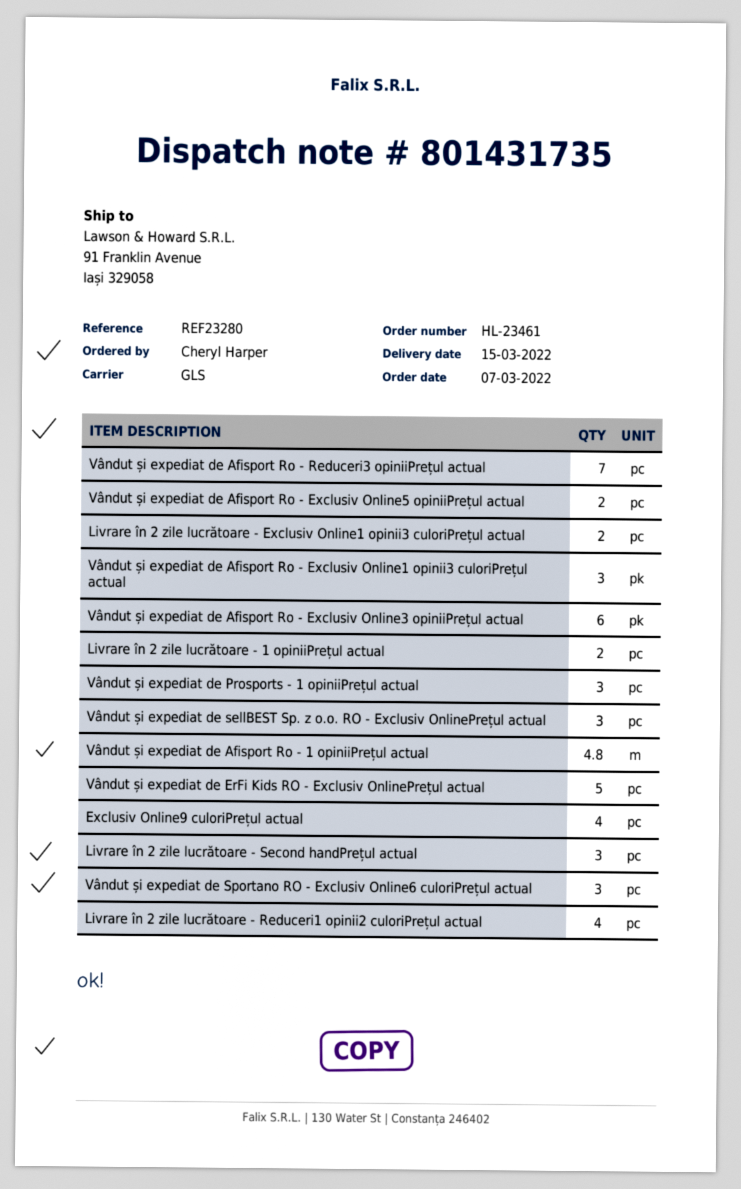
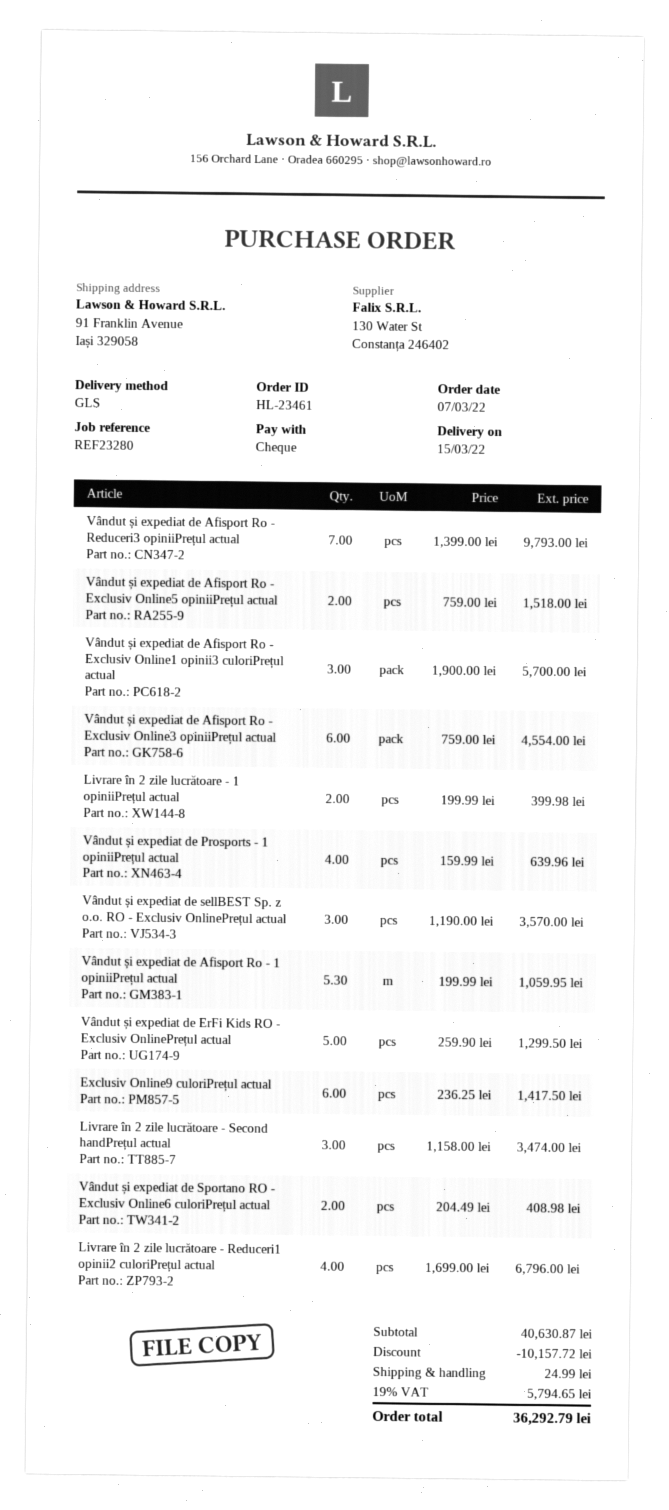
Livrare în 2 zile lucrătoare - Exclusiv Online1 opinii3 culoriPrețul actual: 2 -> none
Vândut și expediat de Prosports - 1 opiniiPrețul actual: 3 -> 4
Vândut și expediat de Afisport Ro - 1 opiniiPrețul actual: 4.8 -> 5.3
Exclusiv Online9 culoriPrețul actual: 4 -> 6
Vândut și expediat de Sportano RO - Exclusiv Online6 culoriPrețul actual: 3 -> 2

